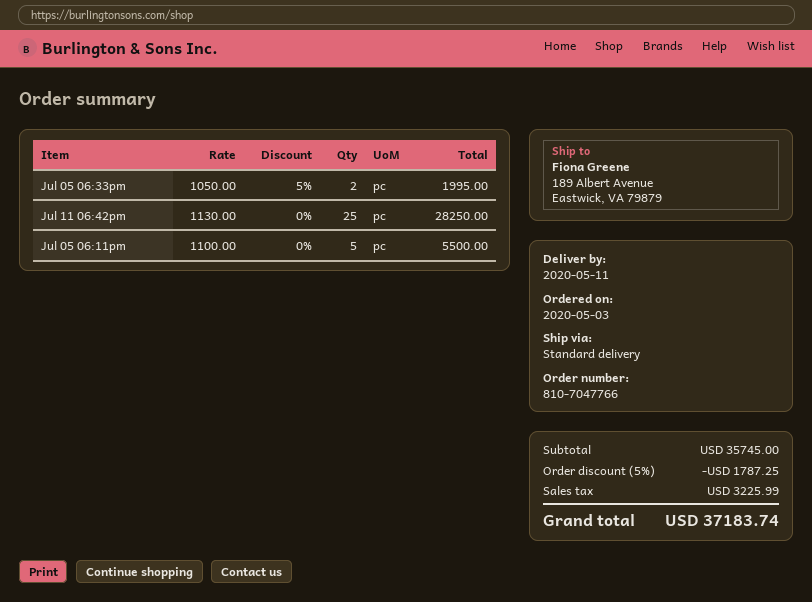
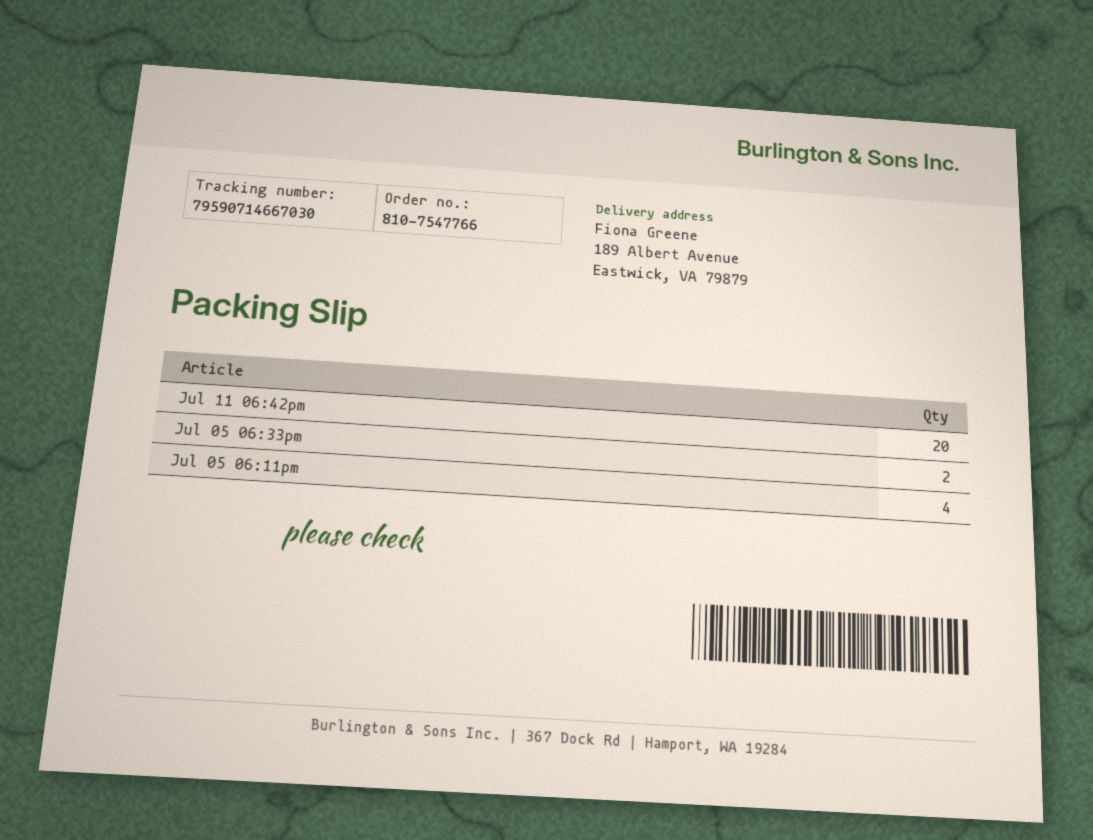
order number: 810-7047766 -> 810-7547766
Jul 11 06:42pm: 25 -> 20
Jul 05 06:11pm: 5 -> 4

